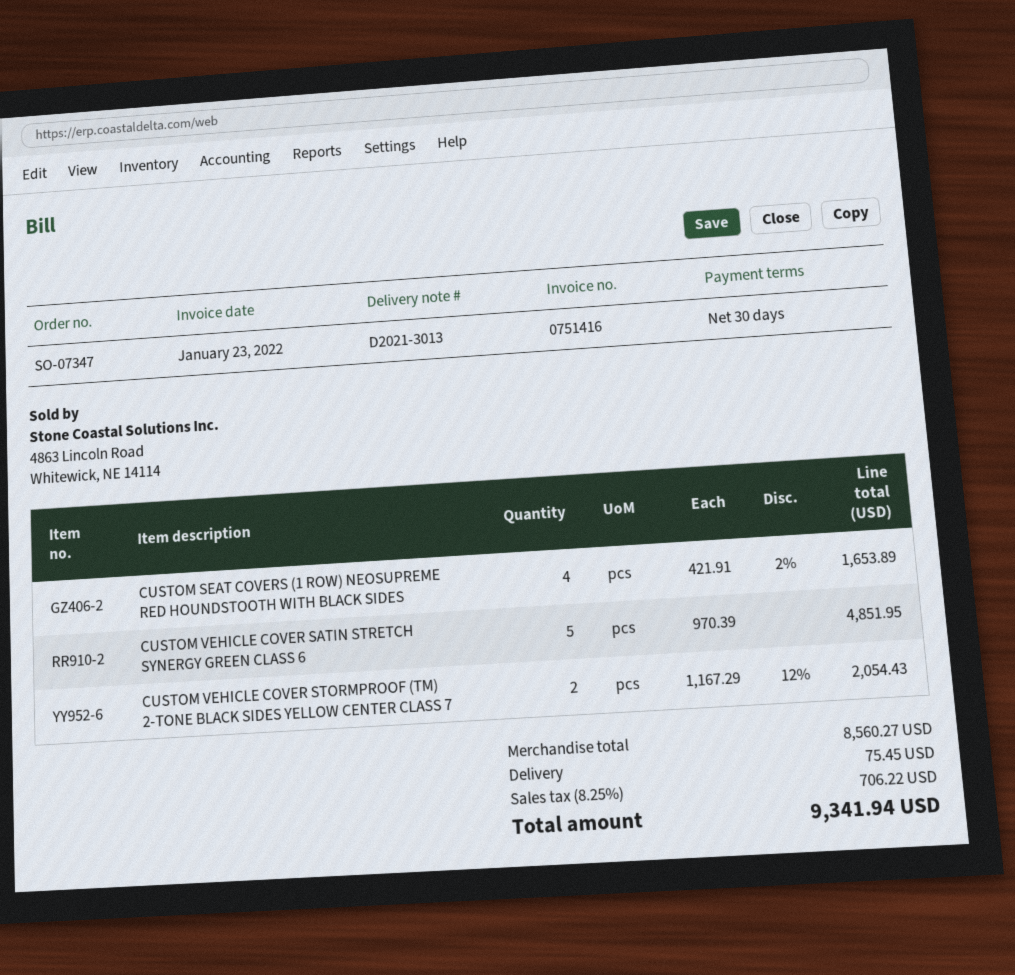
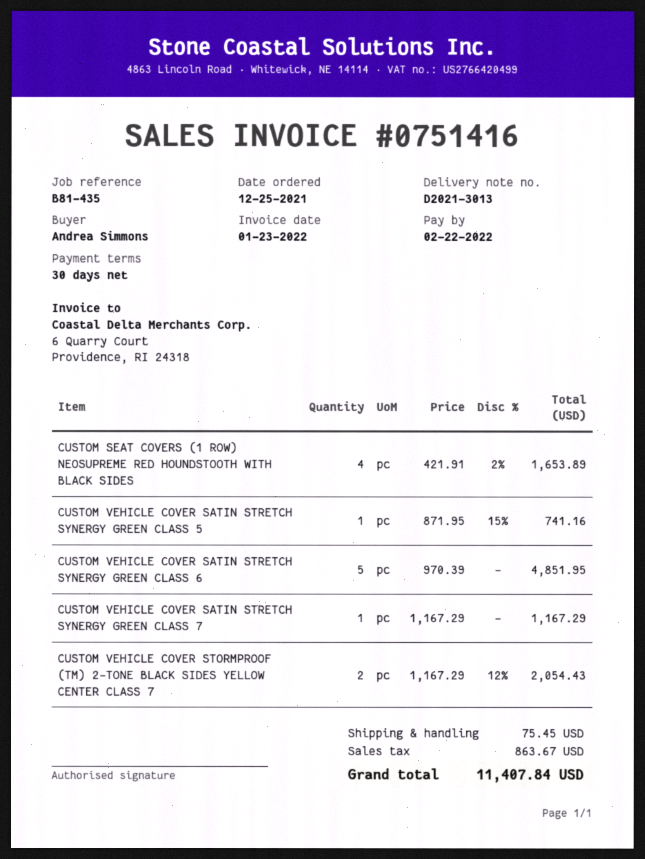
CUSTOM VEHICLE COVER SATIN STRETCH SYNERGY GREEN CLASS 5: none -> 1 x 871.95 - 15% = 741.16
CUSTOM VEHICLE COVER SATIN STRETCH SYNERGY GREEN CLASS 7: none -> 1 x 1167.29 = 1167.29
tax: 706.22 -> 863.67
total: 9341.94 -> 11407.84

